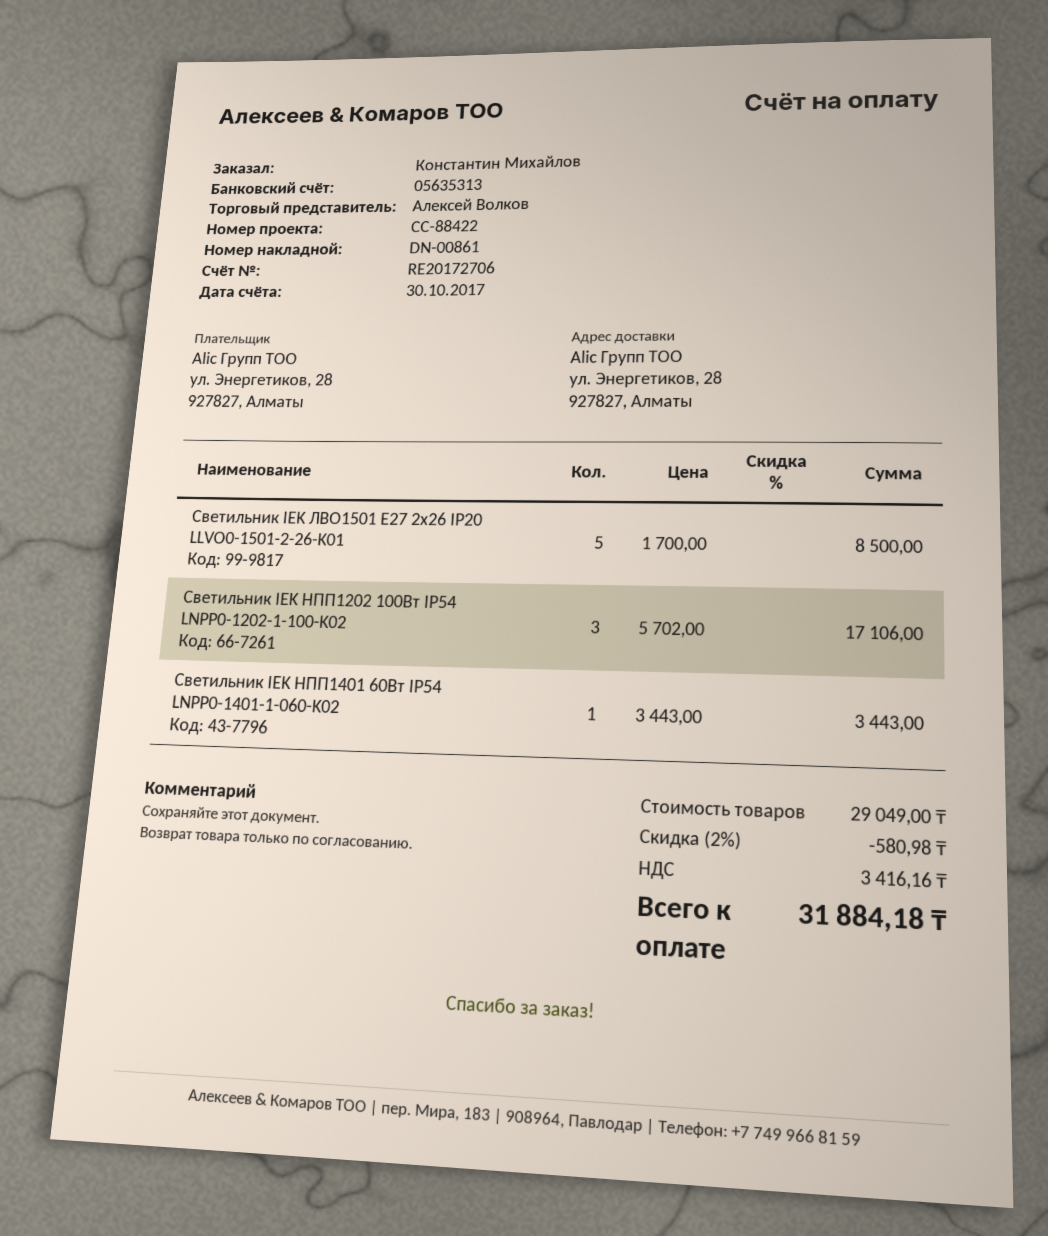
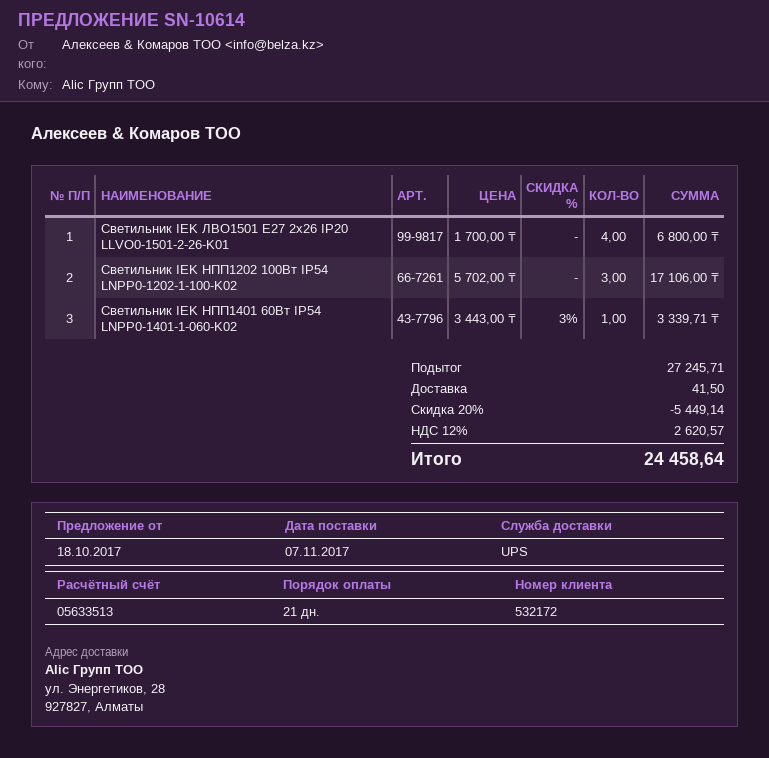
bank account: 05635313 -> 05633513
Светильник IEK ЛВО1501 Е27 2х26 IP20 LLVO0-1501-2-26-K01: 5 x 1700.00 = 8500.00 -> 4 x 1700.00 = 6800.00
Светильник IEK НПП1401 60Вт IP54 LNPP0-1401-1-060-K02: 1 x 3443.00 = 3443.00 -> 1 x 3443.00 - 3% = 3339.71
subtotal: 29049.00 -> 27245.71
discount: 2% = 580.98 -> 20% = 5449.14
shipping: none -> 41.50
tax: 3416.16 -> 2620.57
total: 31884.18 -> 24458.64

